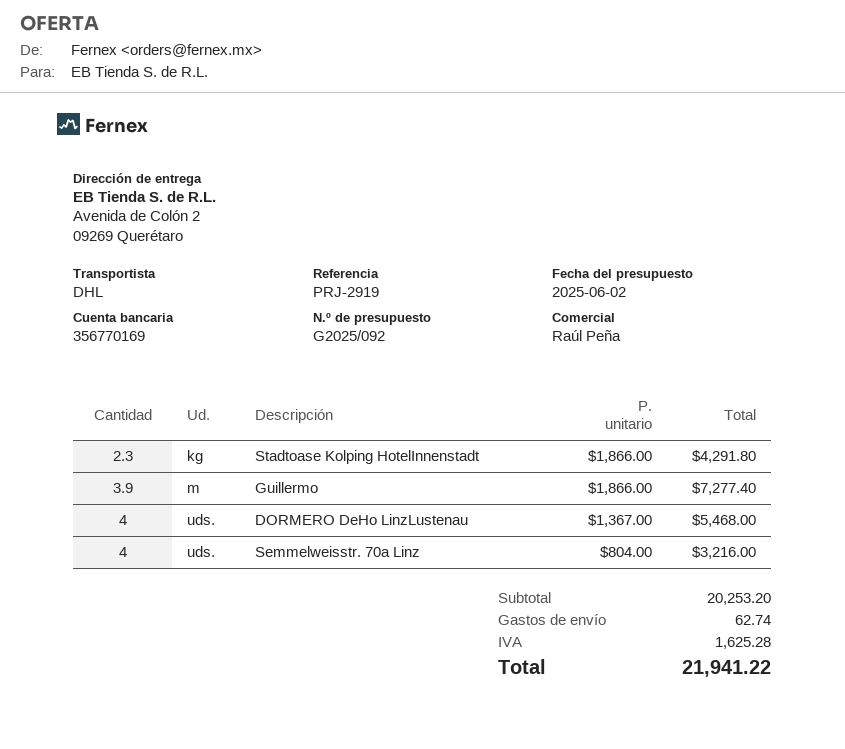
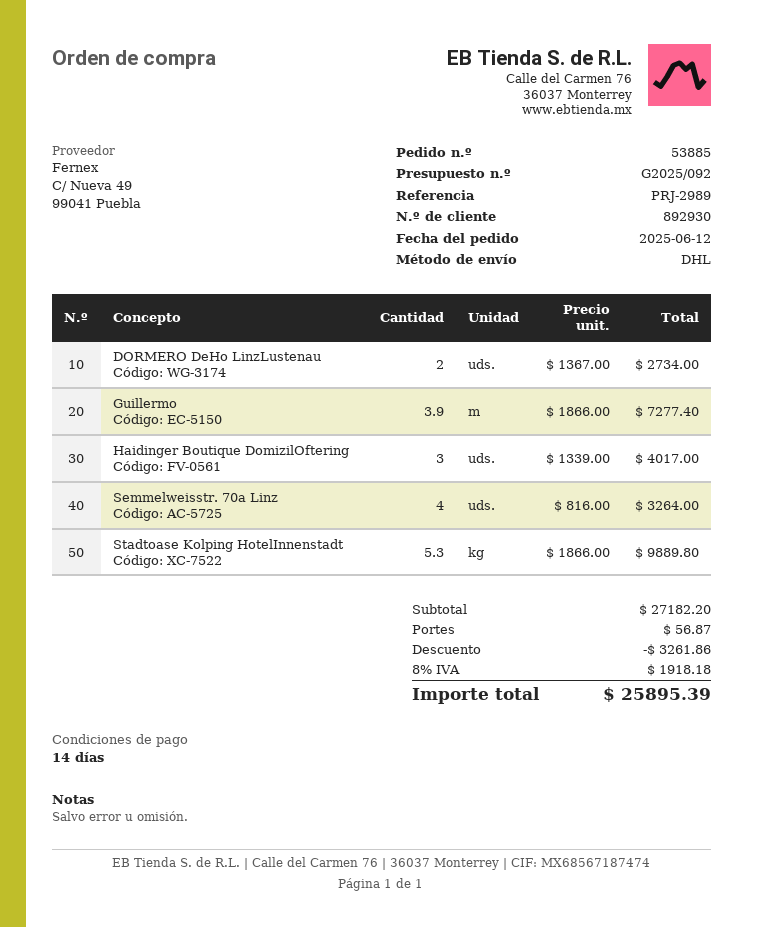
reference: PRJ-2919 -> PRJ-2989
Stadtoase Kolping HotelInnenstadt: 2.3 x 1866.00 = 4291.80 -> 5.3 x 1866.00 = 9889.80
DORMERO DeHo LinzLustenau: 4 x 1367.00 = 5468.00 -> 2 x 1367.00 = 2734.00
Semmelweisstr. 70a Linz: 4 x 804.00 = 3216.00 -> 4 x 816.00 = 3264.00
Haidinger Boutique DomizilOftering: none -> 3 x 1339.00 = 4017.00
subtotal: 20253.20 -> 27182.20
discount: none -> 3261.86
shipping: 62.74 -> 56.87
tax: 1625.28 -> 1918.18
total: 21941.22 -> 25895.39

